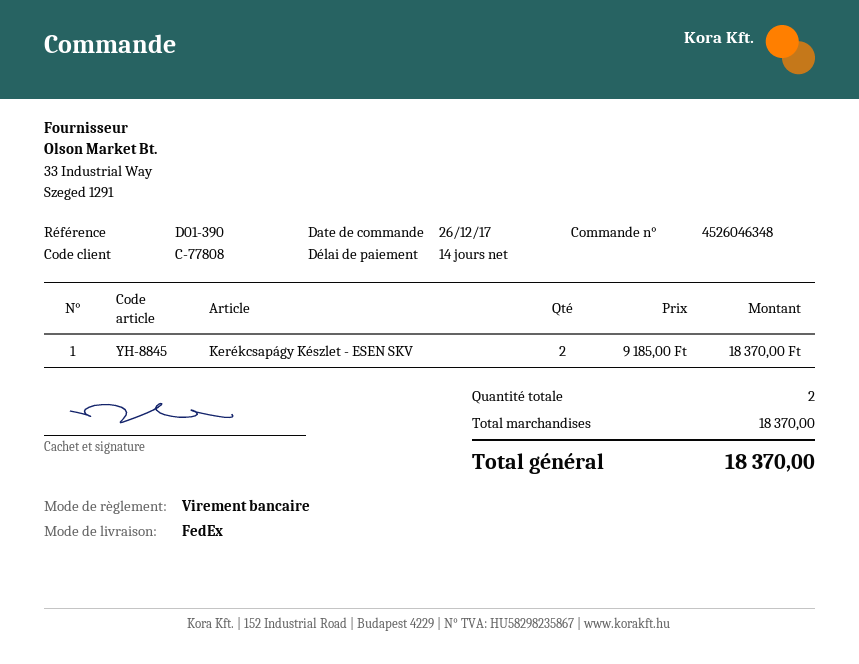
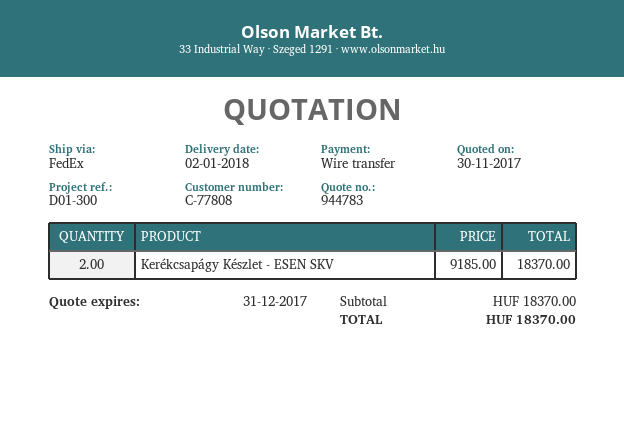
reference: D01-390 -> D01-300

